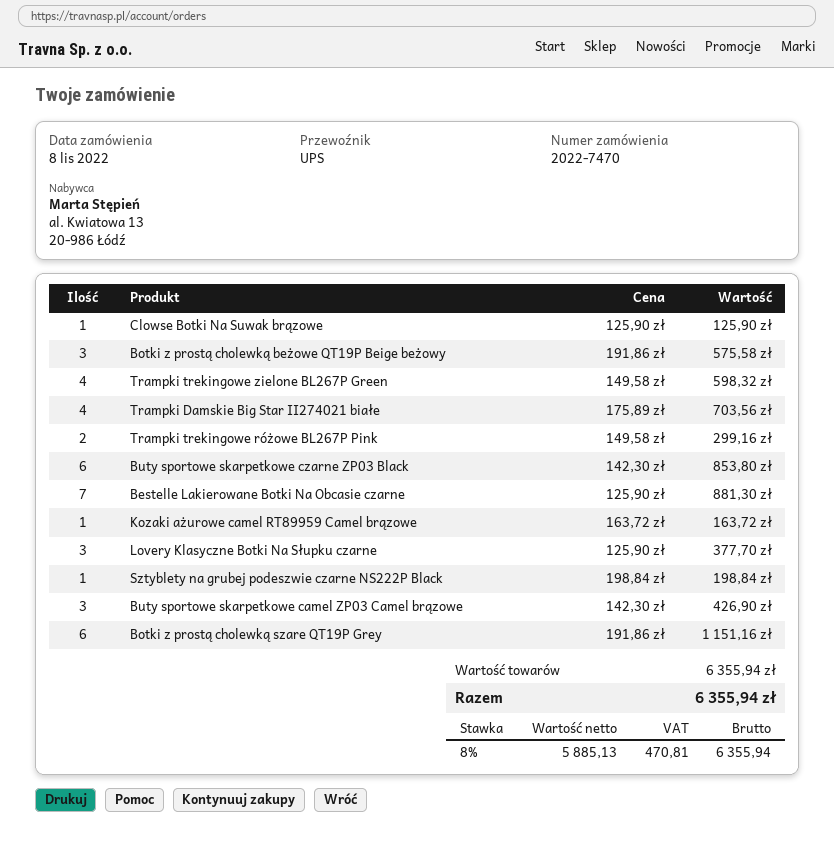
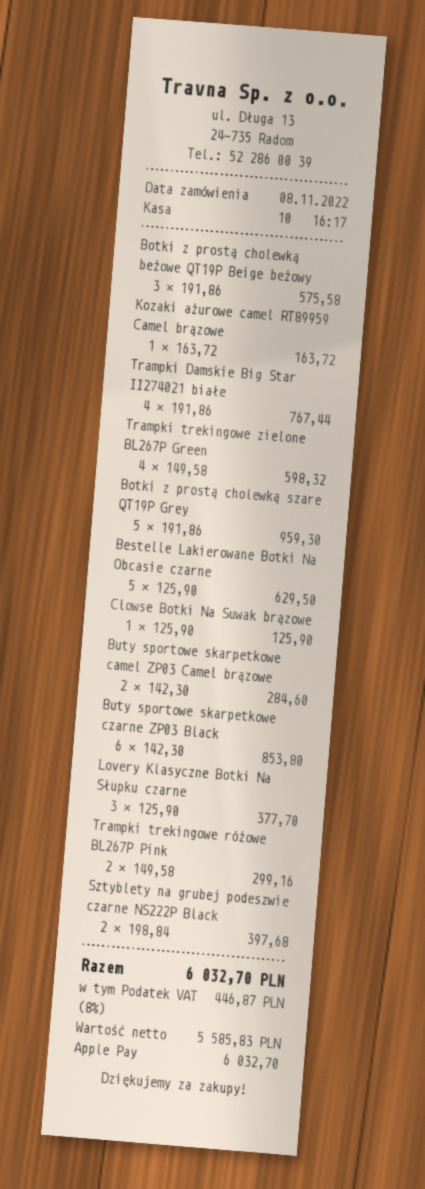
Trampki Damskie Big Star II274021 białe: 4 x 175.89 = 703.56 -> 4 x 191.86 = 767.44
Bestelle Lakierowane Botki Na Obcasie czarne: 7 x 125.90 = 881.30 -> 5 x 125.90 = 629.50
Sztyblety na grubej podeszwie czarne NS222P Black: 1 x 198.84 = 198.84 -> 2 x 198.84 = 397.68
Buty sportowe skarpetkowe camel ZP03 Camel brązowe: 3 x 142.30 = 426.90 -> 2 x 142.30 = 284.60
Botki z prostą cholewką szare QT19P Grey: 6 x 191.86 = 1151.16 -> 5 x 191.86 = 959.30
net: 5885.13 -> 5585.83
tax: 8% = 470.81 -> 8% = 446.87
total: 6355.94 -> 6032.70

